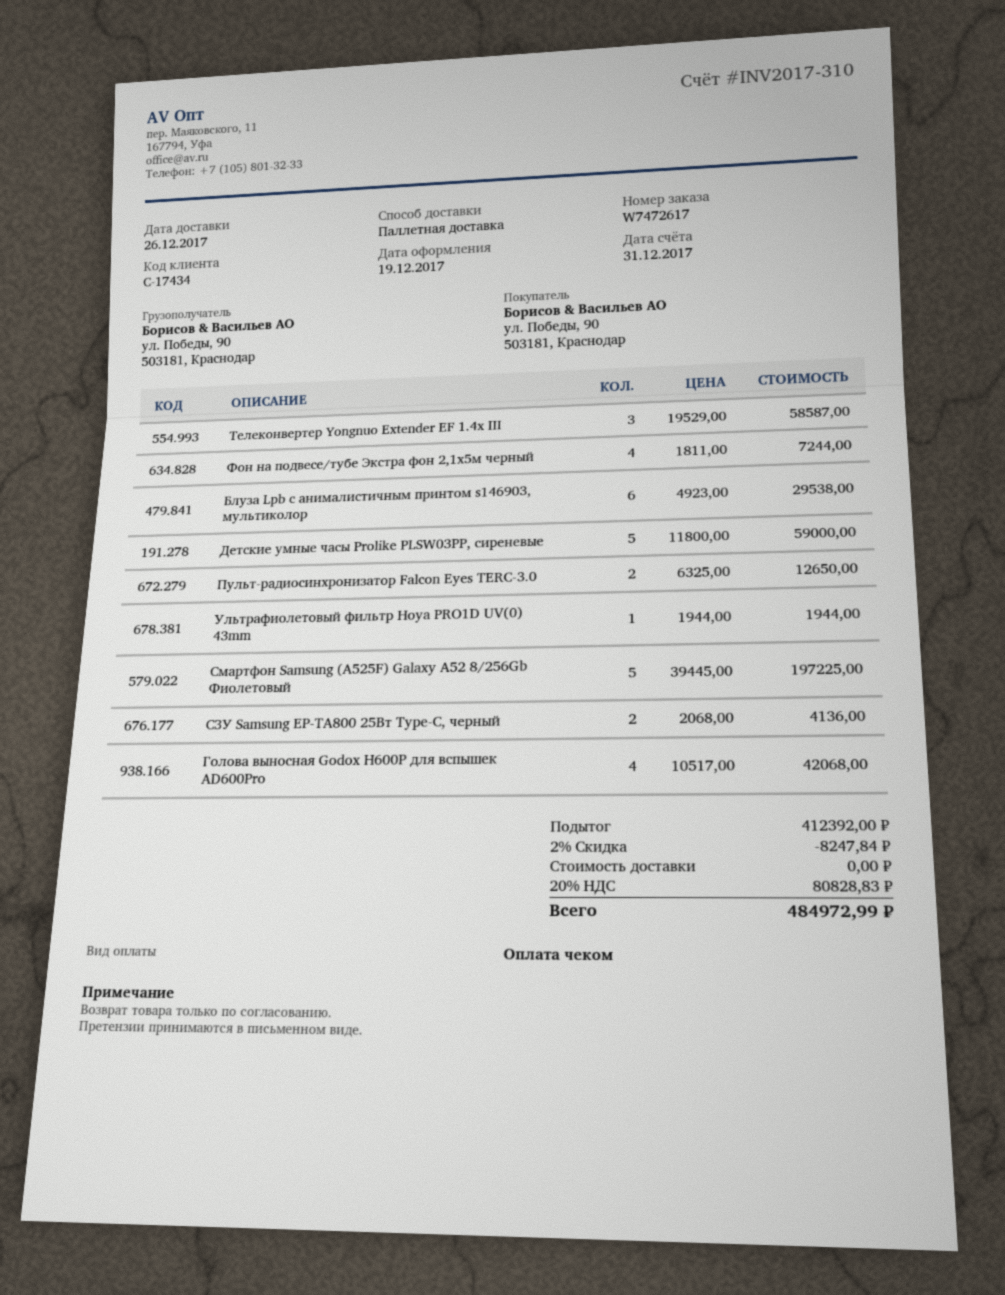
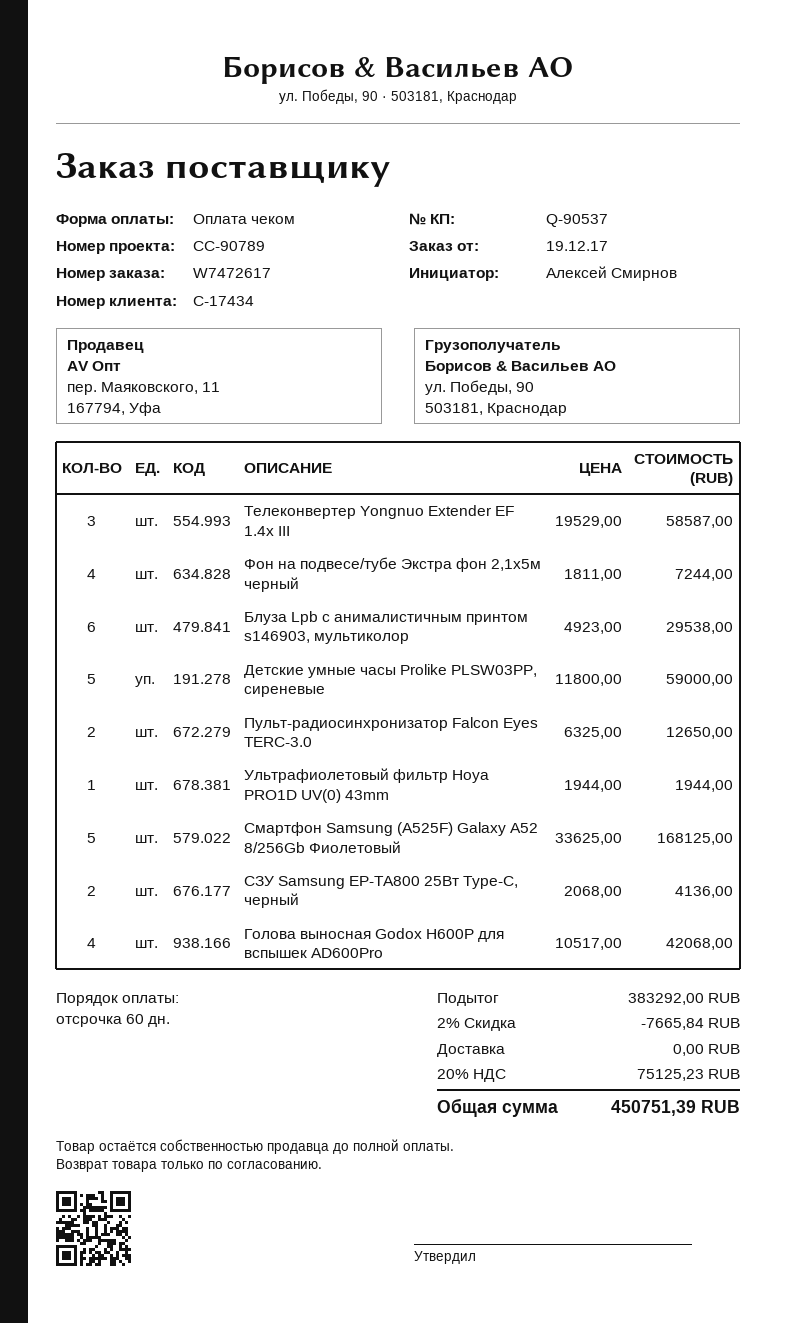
Смартфон Samsung (A525F) Galaxy A52 8/256Gb Фиолетовый: 5 x 39445.00 = 197225.00 -> 5 x 33625.00 = 168125.00
subtotal: 412392.00 -> 383292.00
discount: 2% = 8247.84 -> 2% = 7665.84
tax: 20% = 80828.83 -> 20% = 75125.23
total: 484972.99 -> 450751.39

